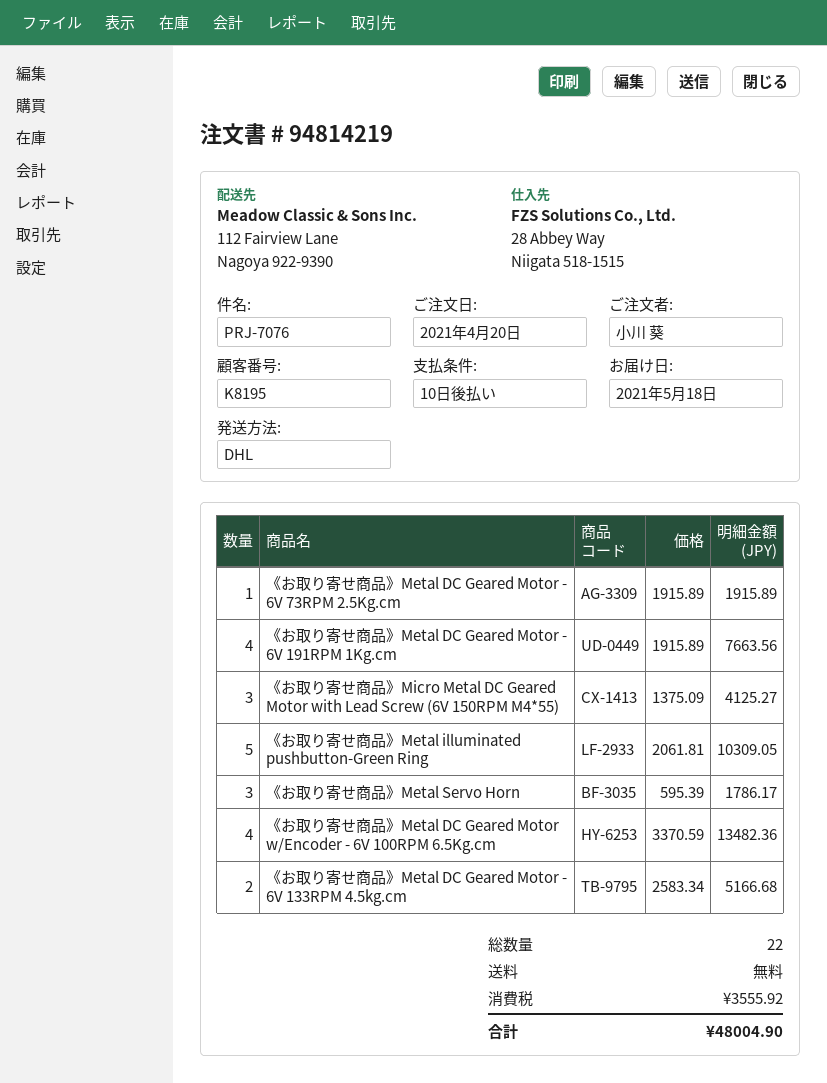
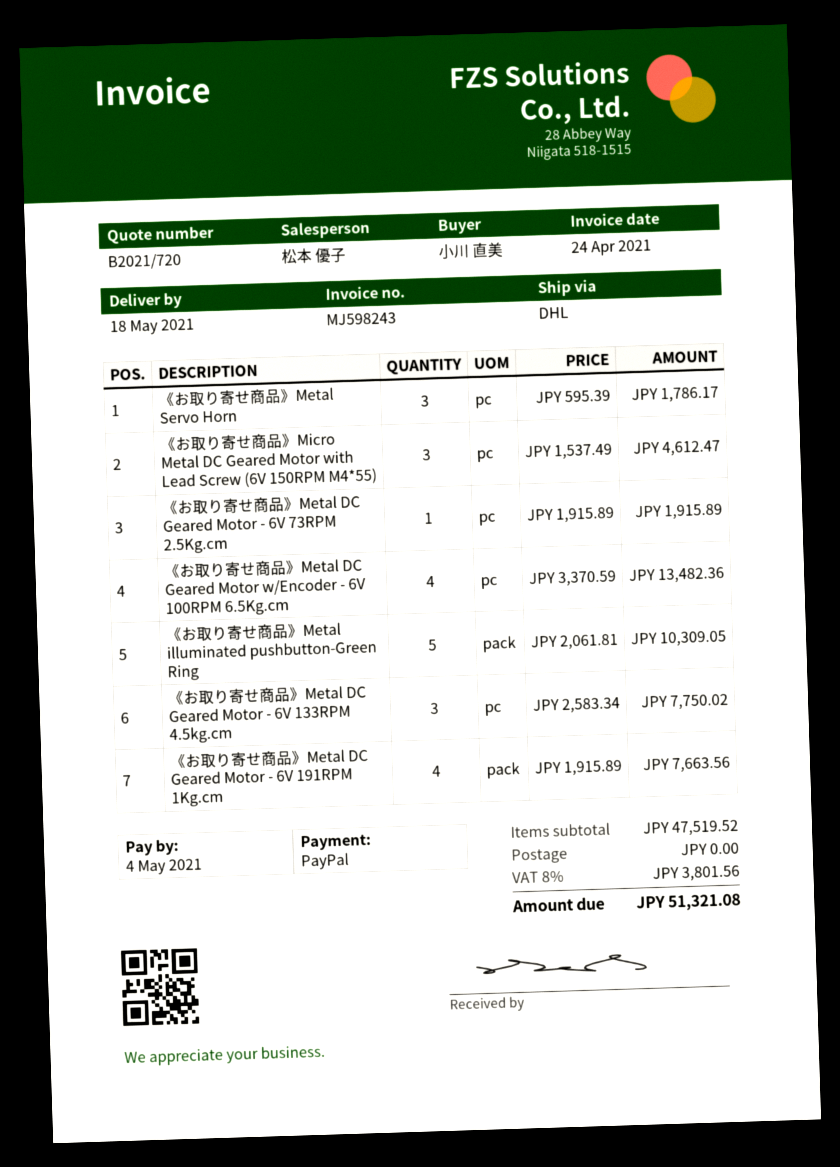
ordered by: 小川 葵 -> 小川 直美
《お取り寄せ商品》Micro Metal DC Geared Motor with Lead Screw (6V 150RPM M4*55): 3 x 1375.09 = 4125.27 -> 3 x 1537.49 = 4612.47
《お取り寄せ商品》Metal DC Geared Motor - 6V 133RPM 4.5kg.cm: 2 x 2583.34 = 5166.68 -> 3 x 2583.34 = 7750.02
tax: 3555.92 -> 3801.56
total: 48004.90 -> 51321.08

